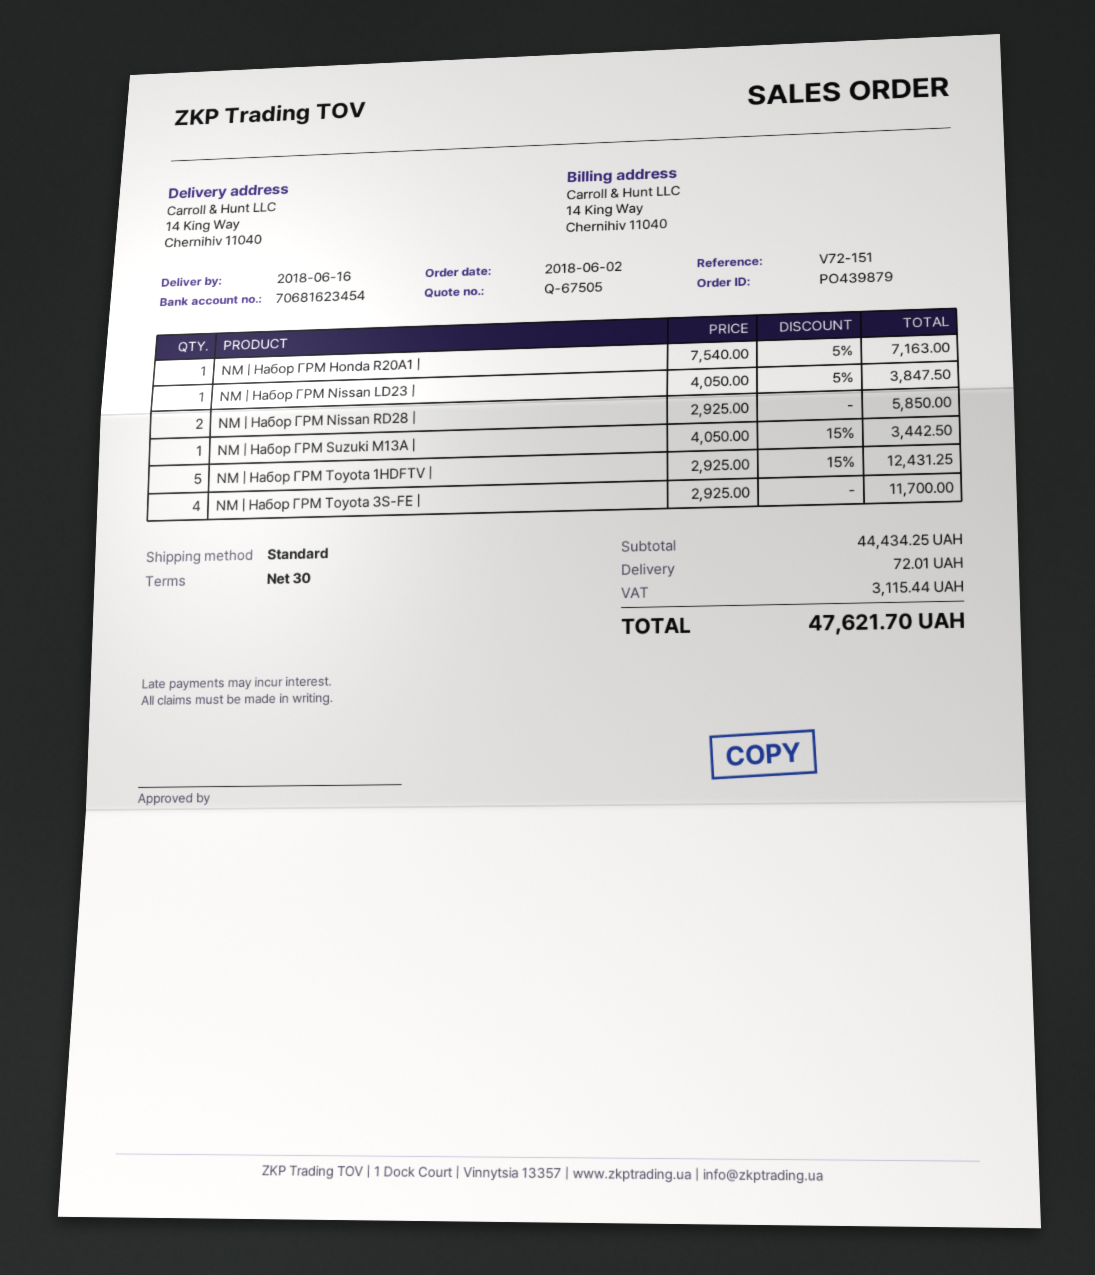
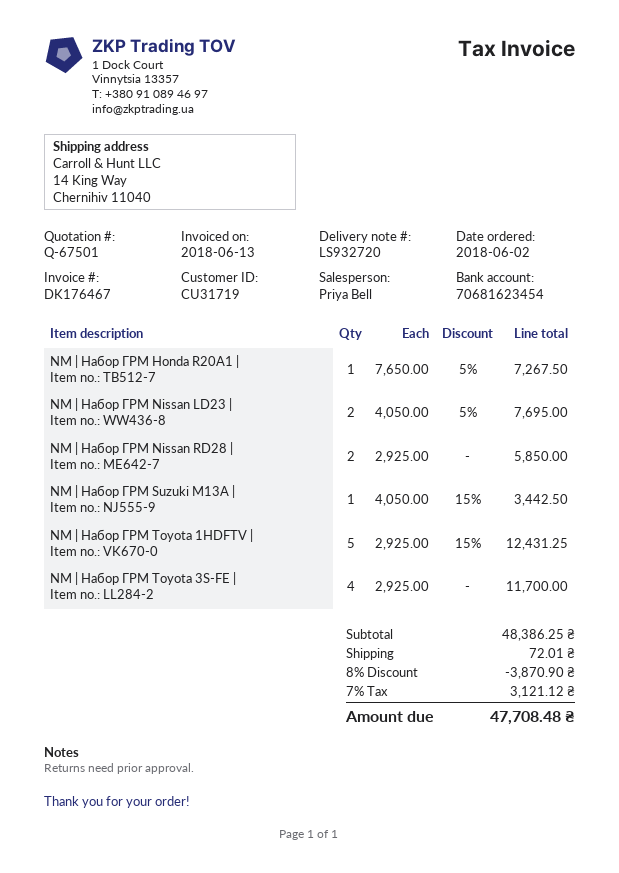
quote number: Q-67505 -> Q-67501
NM | Набор ГРМ Honda R20A1 |: 1 x 7540.00 - 5% = 7163.00 -> 1 x 7650.00 - 5% = 7267.50
NM | Набор ГРМ Nissan LD23 |: 1 x 4050.00 - 5% = 3847.50 -> 2 x 4050.00 - 5% = 7695.00
subtotal: 44434.25 -> 48386.25
discount: none -> 8% = 3870.90
tax: 3115.44 -> 3121.12
total: 47621.70 -> 47708.48

